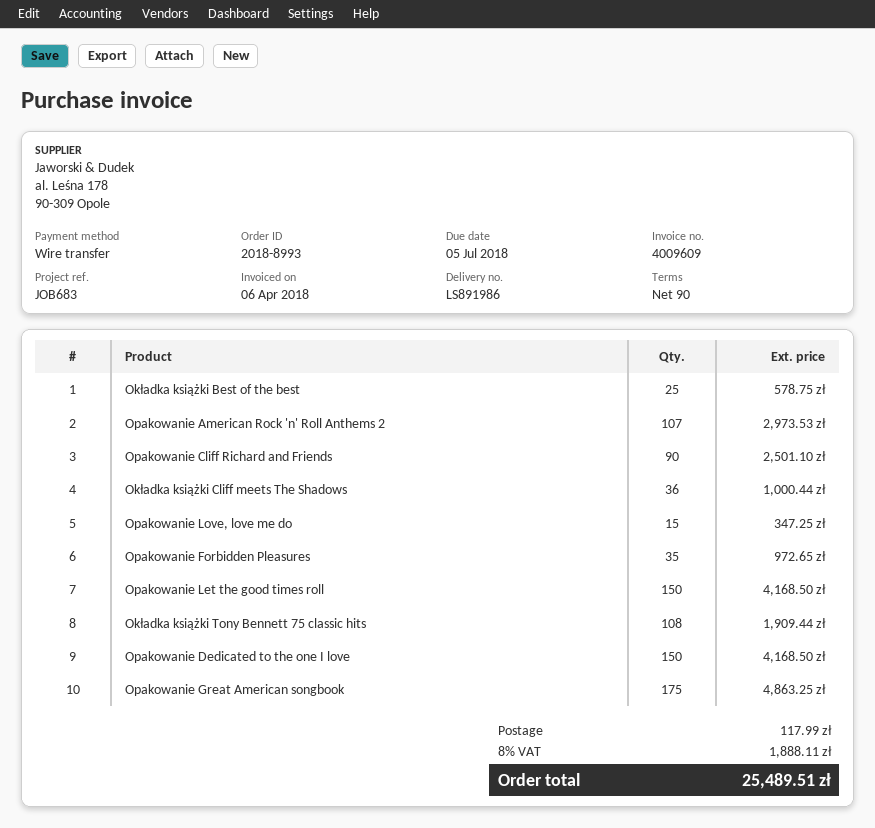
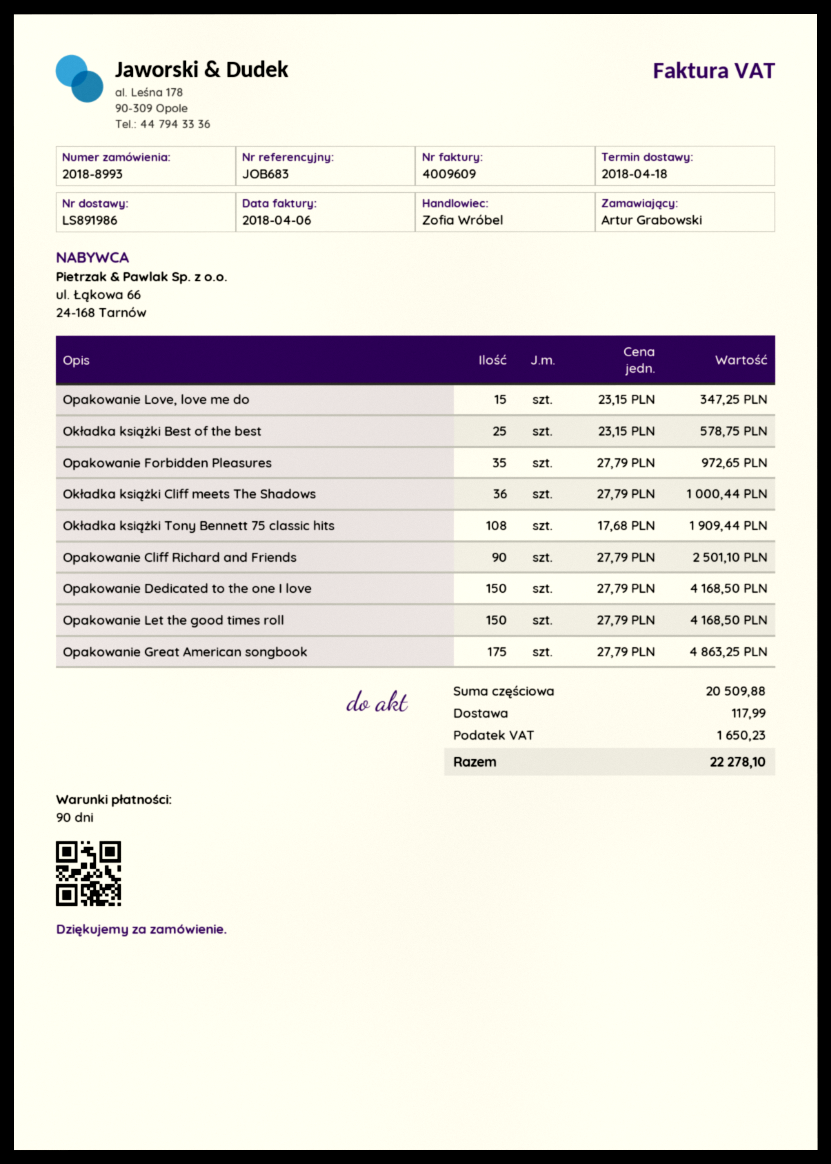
Opakowanie American Rock 'n' Roll Anthems 2: 107 for 2973.53 -> none
tax: 1888.11 -> 1650.23
total: 25489.51 -> 22278.10

